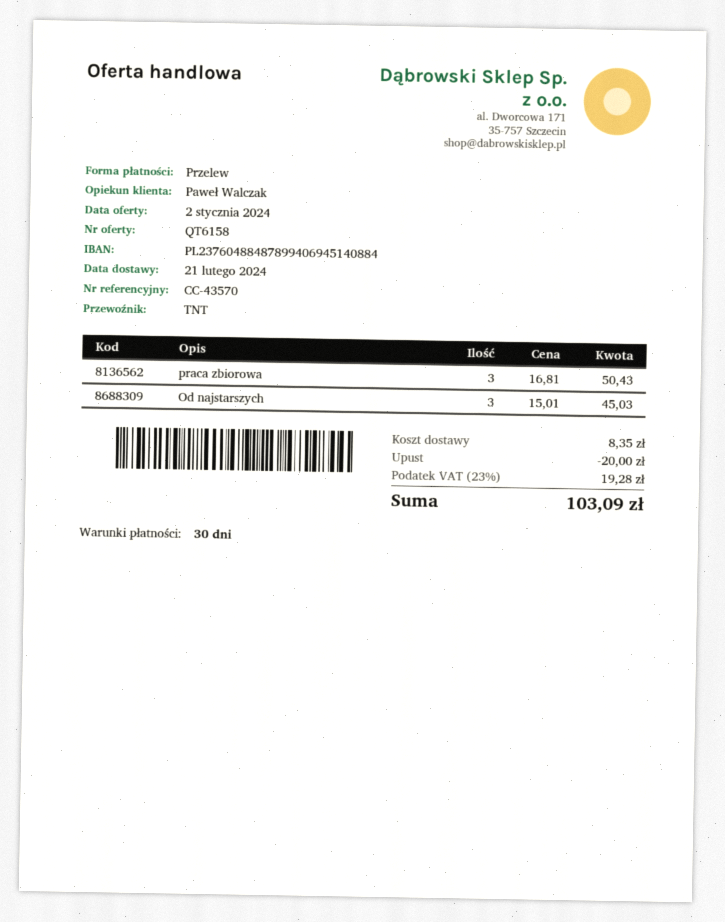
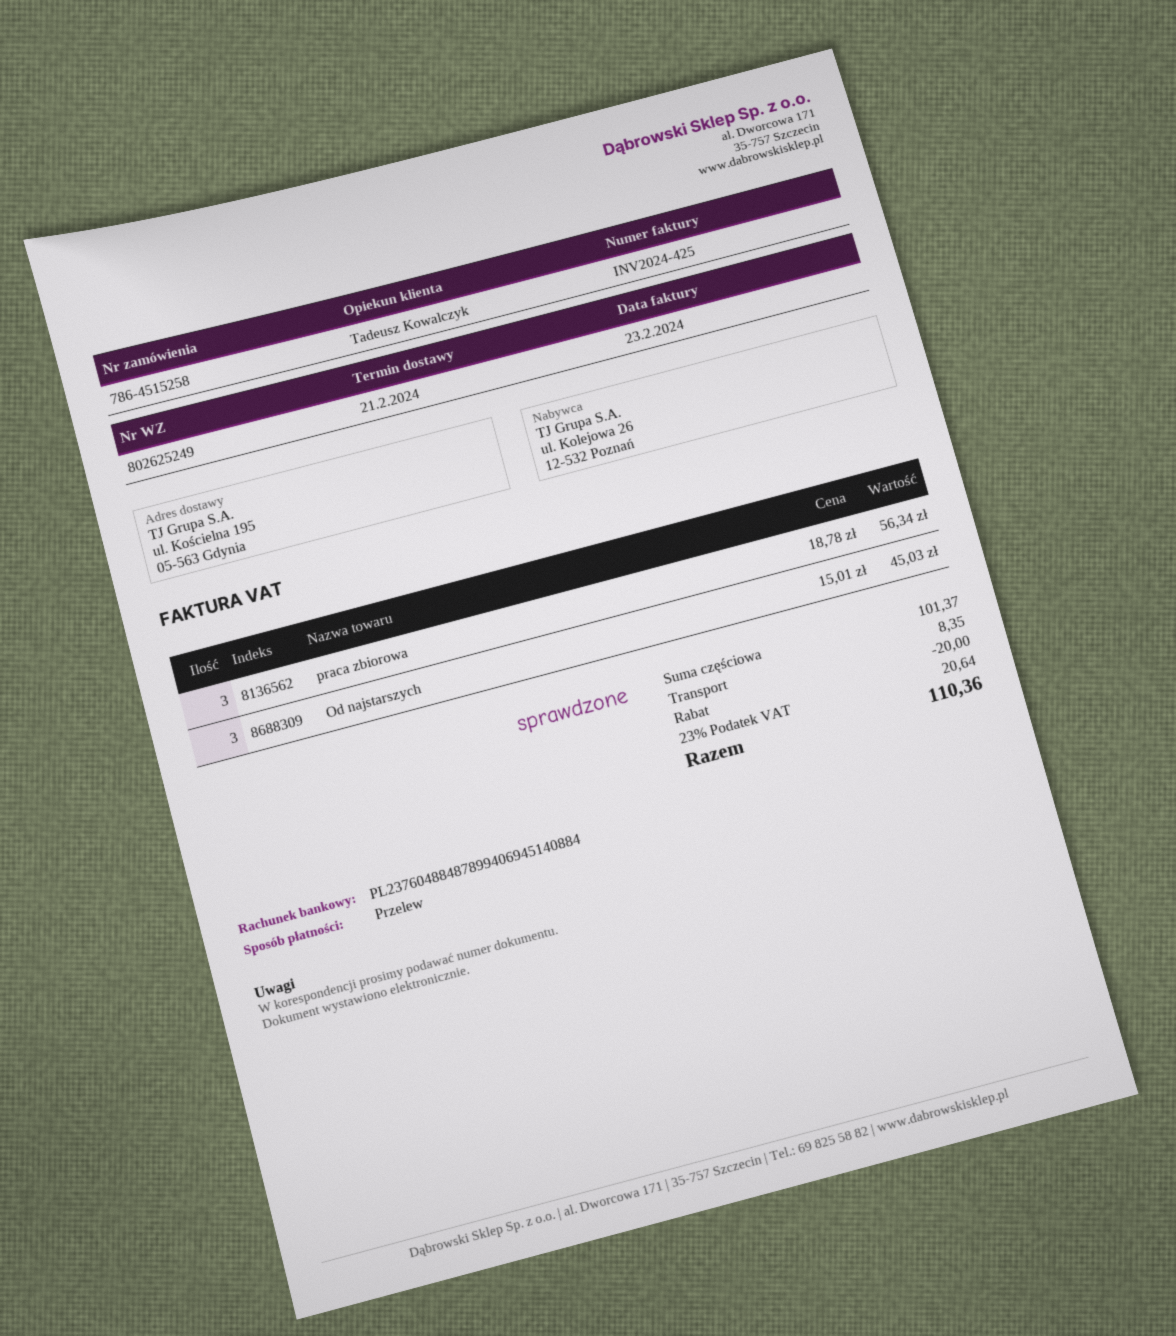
sales rep: Paweł Walczak -> Tadeusz Kowalczyk
praca zbiorowa: 3 x 16.81 = 50.43 -> 3 x 18.78 = 56.34
tax: 23% = 19.28 -> 23% = 20.64
total: 103.09 -> 110.36

